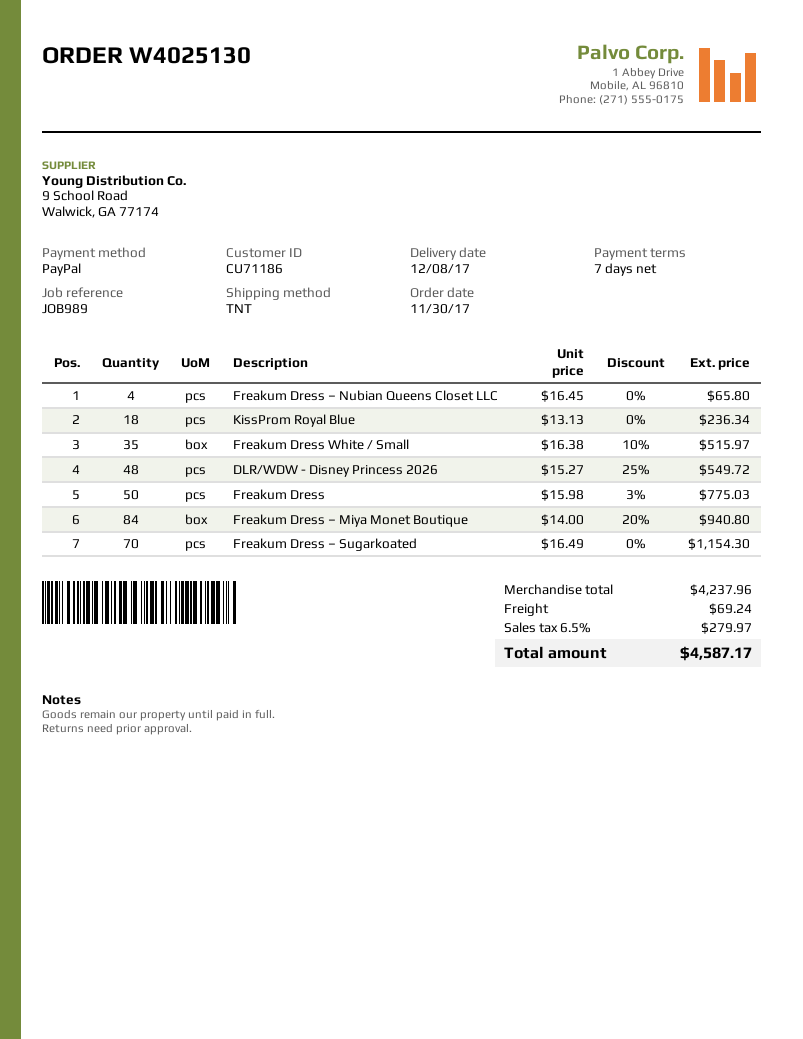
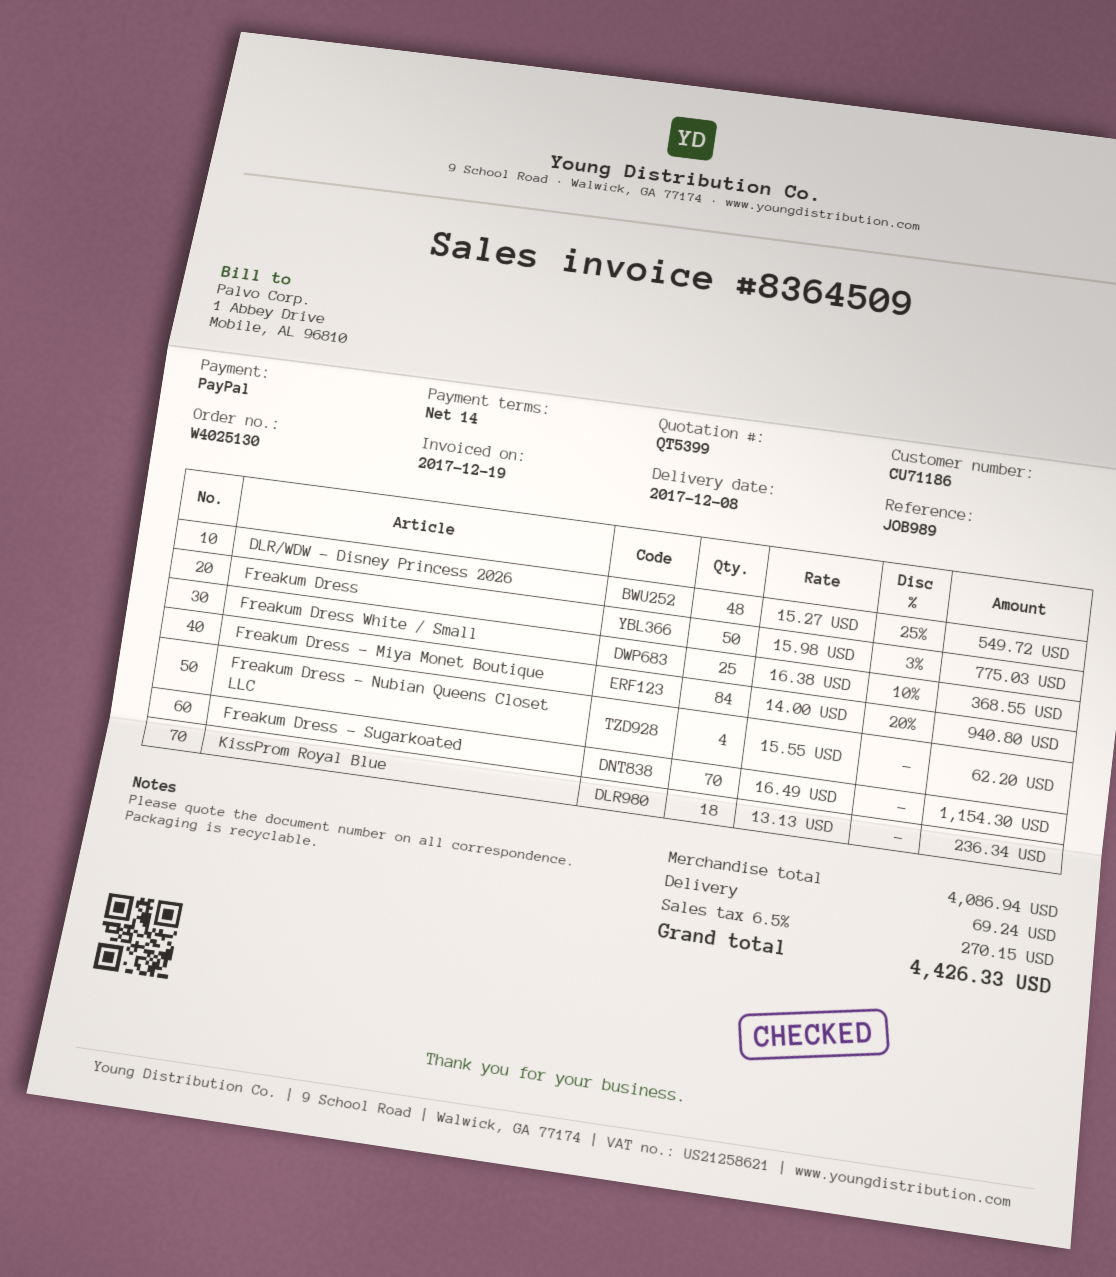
payment terms: 7 days -> 14 days
Freakum Dress – Nubian Queens Closet LLC: 4 x 16.45 = 65.80 -> 4 x 15.55 = 62.20
Freakum Dress White / Small: 35 x 16.38 - 10% = 515.97 -> 25 x 16.38 - 10% = 368.55
subtotal: 4237.96 -> 4086.94
tax: 6.5% = 279.97 -> 6.5% = 270.15
total: 4587.17 -> 4426.33

